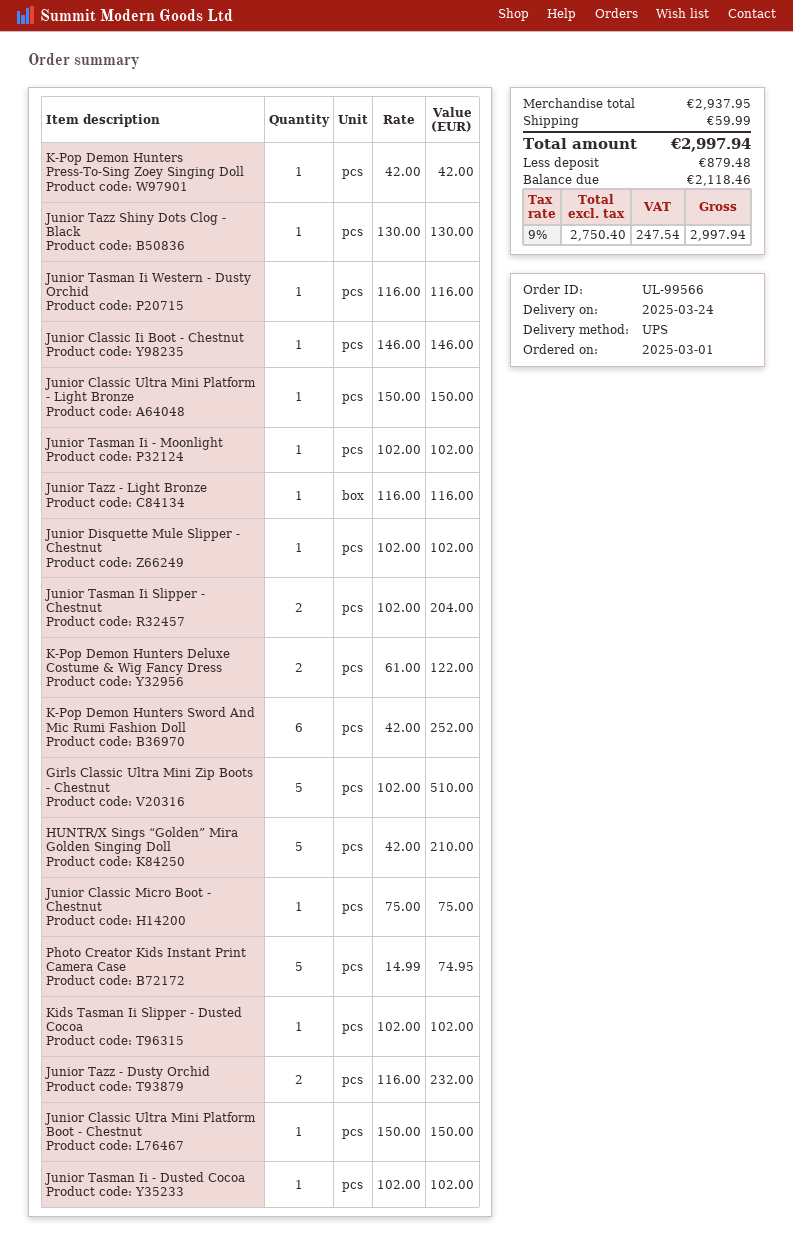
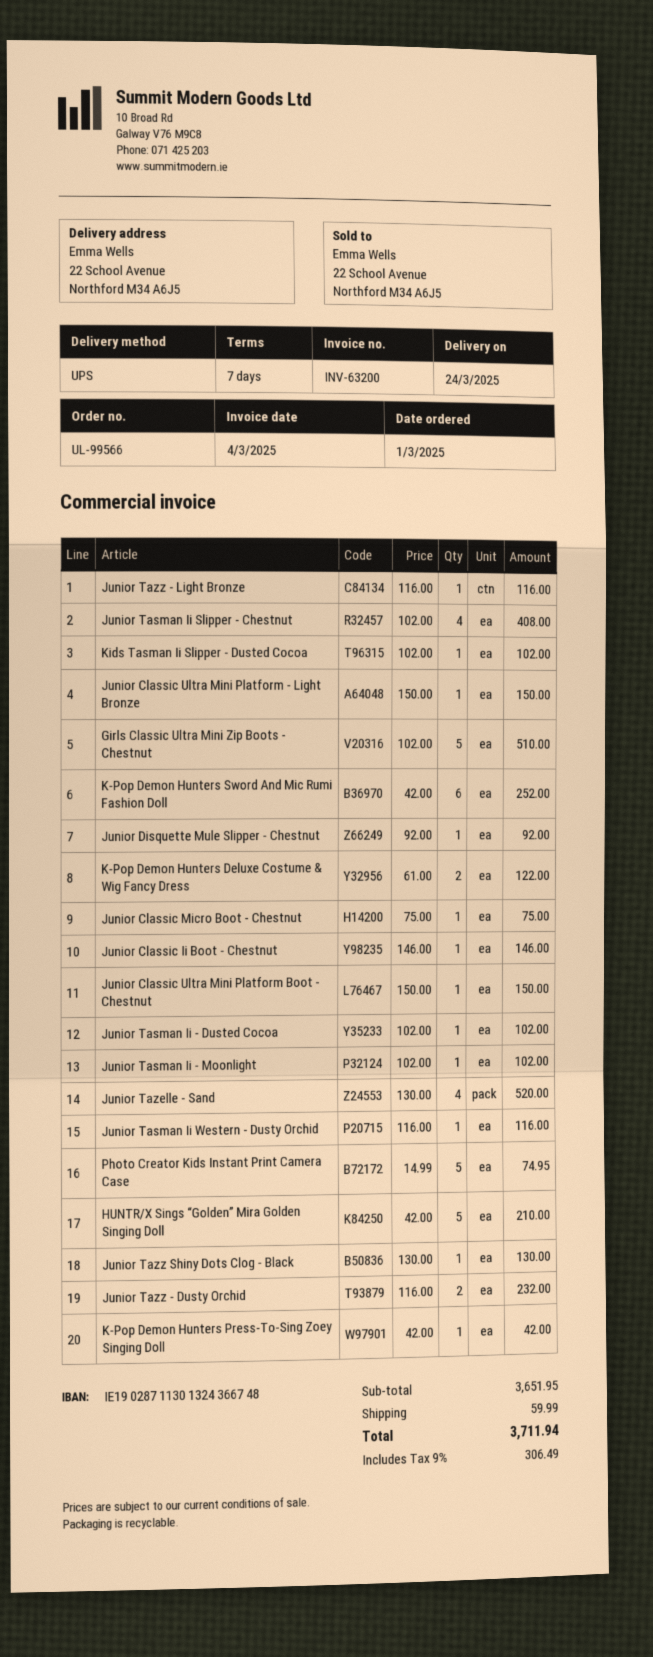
Junior Disquette Mule Slipper - Chestnut: 1 x 102.00 = 102.00 -> 1 x 92.00 = 92.00
Junior Tasman Ii Slipper - Chestnut: 2 x 102.00 = 204.00 -> 4 x 102.00 = 408.00
Junior Tazelle - Sand: none -> 4 x 130.00 = 520.00
subtotal: 2937.95 -> 3651.95
tax: 9% = 247.54 -> 9% = 306.49
total: 2997.94 -> 3711.94

